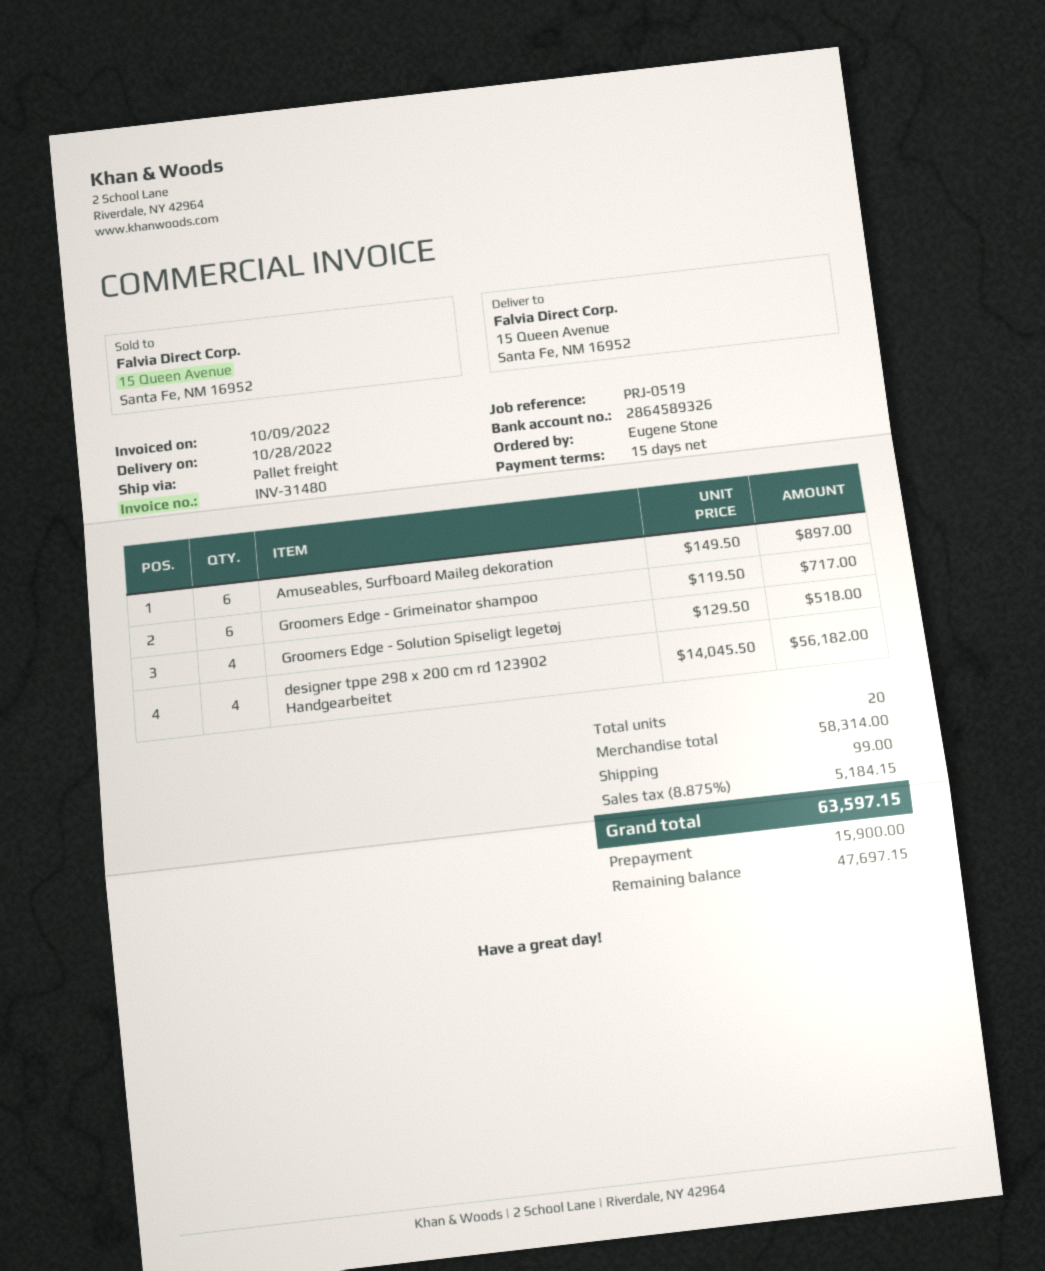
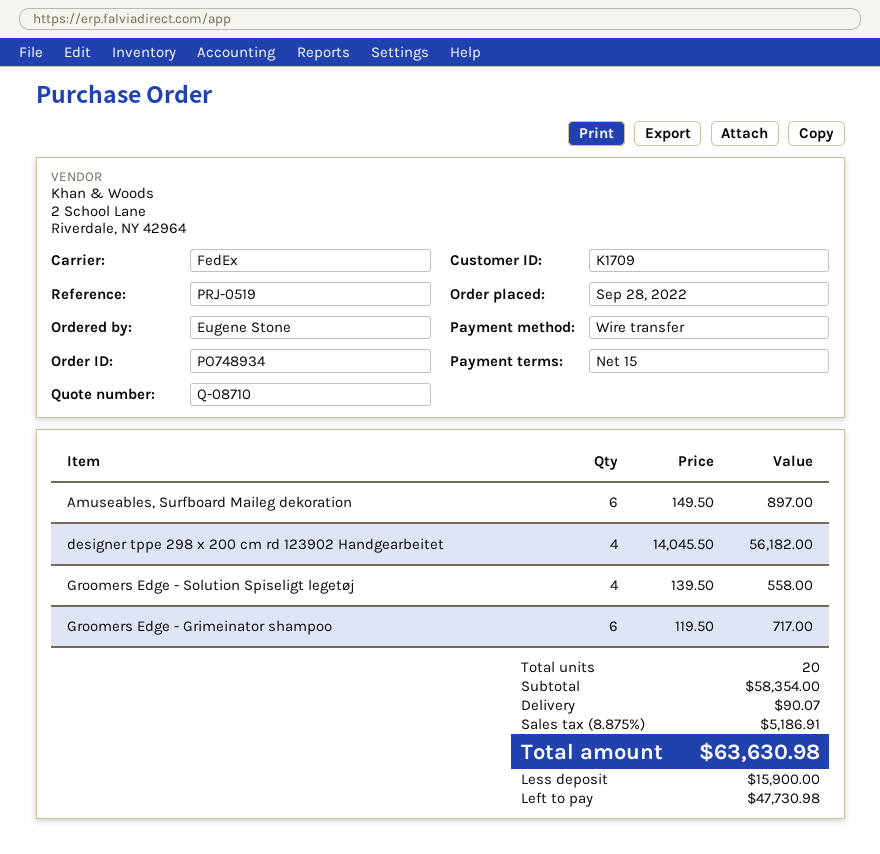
shipping method: pallet freight -> FedEx
Groomers Edge - Solution Spiseligt legetøj: 4 x 129.50 = 518.00 -> 4 x 139.50 = 558.00
subtotal: 58314.00 -> 58354.00
shipping: 99.00 -> 90.07
tax: 8.875% = 5184.15 -> 8.875% = 5186.91
total: 63597.15 -> 63630.98
balance: 47697.15 -> 47730.98

